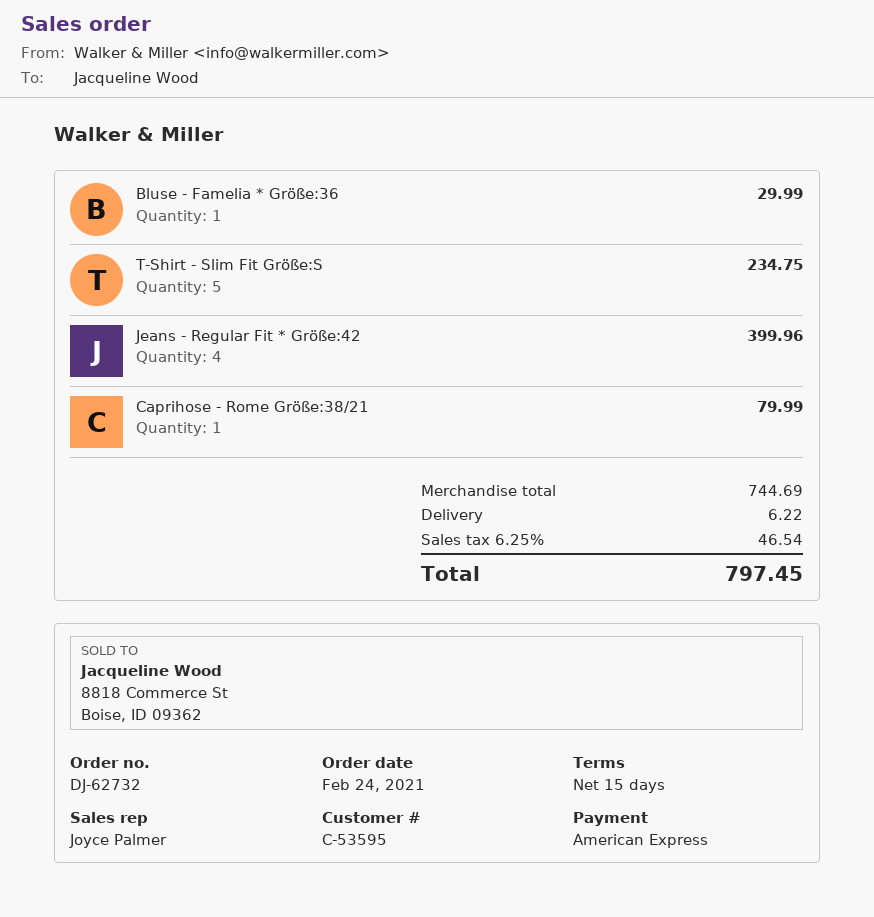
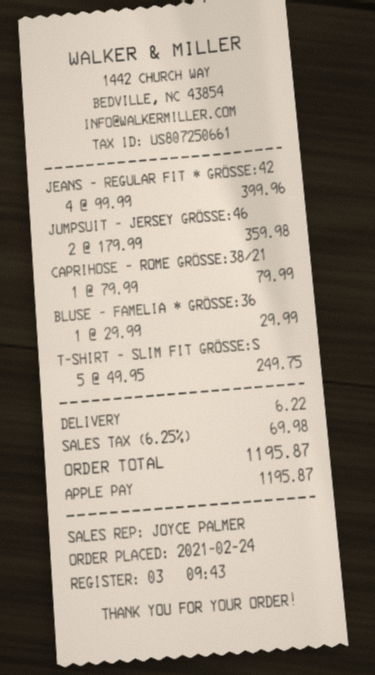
payment method: American Express -> Apple Pay
T-Shirt - Slim Fit Größe:S: 5 for 234.75 -> 5 for 249.75
JUMPSUIT - JERSEY GRÖSSE:46: none -> 2 for 359.98
tax: 6.25% = 46.54 -> 6.25% = 69.98
total: 797.45 -> 1195.87

